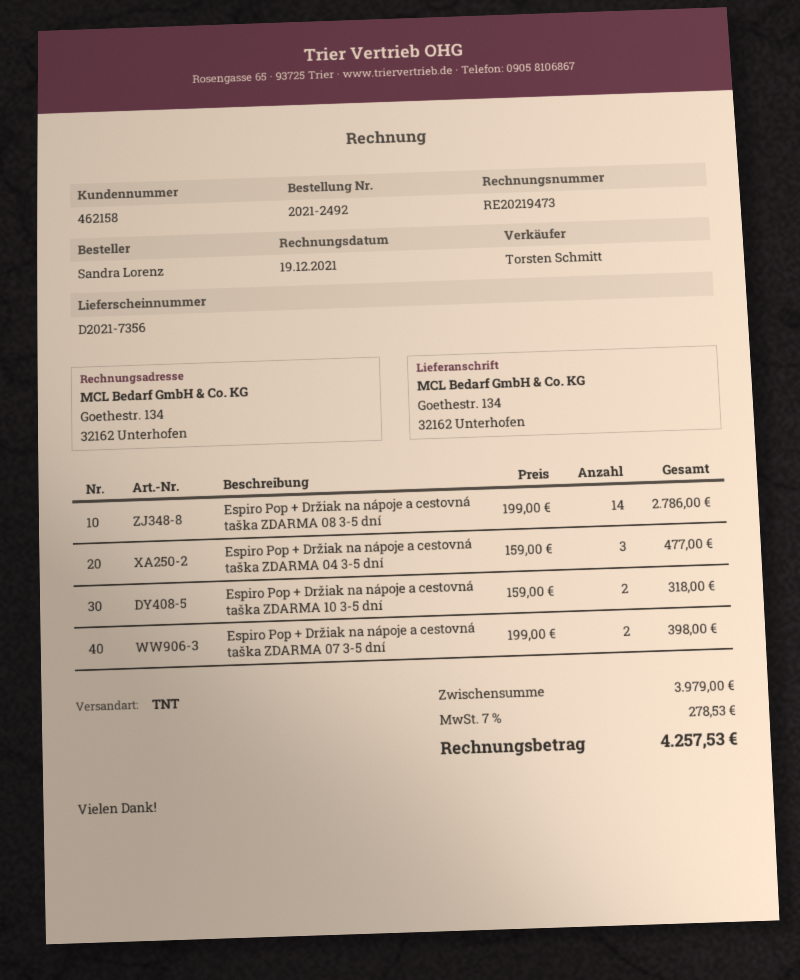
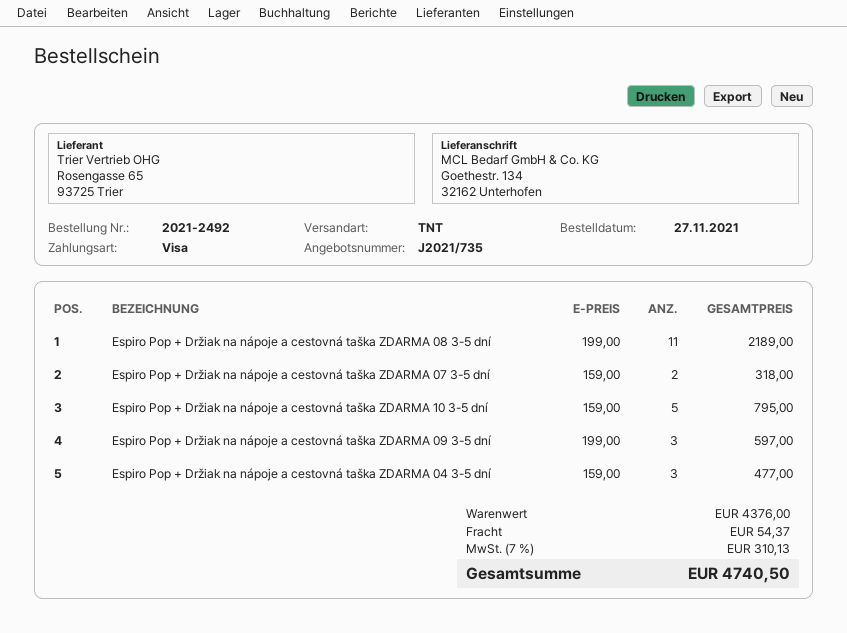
Espiro Pop + Držiak na nápoje a cestovná taška ZDARMA 08 3-5 dní: 14 x 199.00 = 2786.00 -> 11 x 199.00 = 2189.00
Espiro Pop + Držiak na nápoje a cestovná taška ZDARMA 10 3-5 dní: 2 x 159.00 = 318.00 -> 5 x 159.00 = 795.00
Espiro Pop + Držiak na nápoje a cestovná taška ZDARMA 07 3-5 dní: 2 x 199.00 = 398.00 -> 2 x 159.00 = 318.00
Espiro Pop + Držiak na nápoje a cestovná taška ZDARMA 09 3-5 dní: none -> 3 x 199.00 = 597.00
subtotal: 3979.00 -> 4376.00
shipping: none -> 54.37
tax: 7% = 278.53 -> 7% = 310.13
total: 4257.53 -> 4740.50

